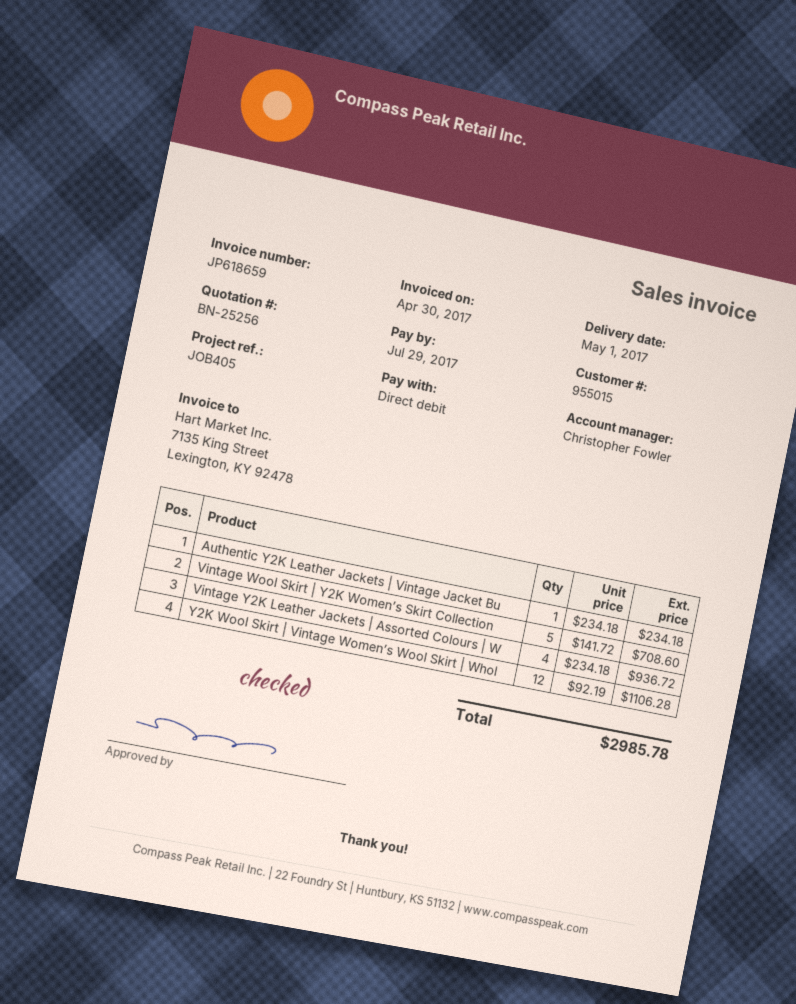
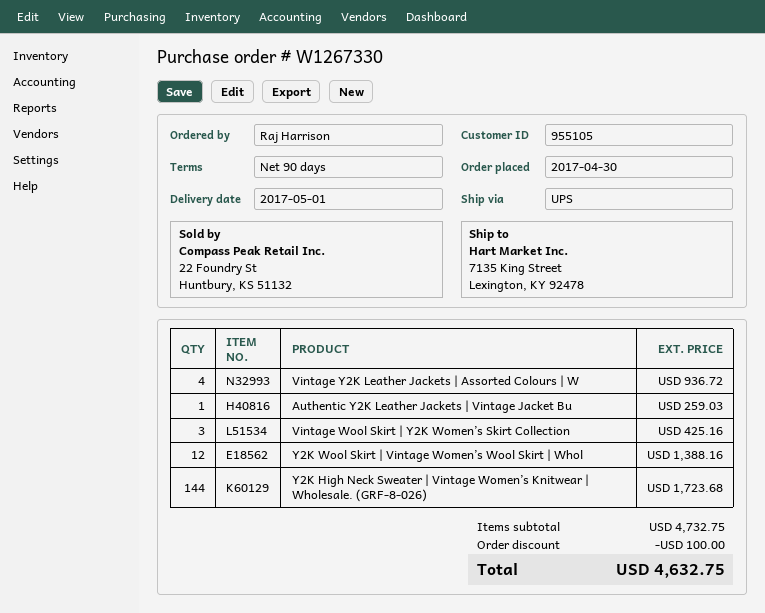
customer number: 955015 -> 955105
Authentic Y2K Leather Jackets | Vintage Jacket Bu: 1 for 234.18 -> 1 for 259.03
Vintage Wool Skirt | Y2K Women’s Skirt Collection: 5 for 708.60 -> 3 for 425.16
Y2K Wool Skirt | Vintage Women’s Wool Skirt | Whol: 12 for 1106.28 -> 12 for 1388.16
Y2K High Neck Sweater | Vintage Women’s Knitwear | Wholesale. (GRF-8-026): none -> 144 for 1723.68
discount: none -> 100.00
total: 2985.78 -> 4632.75

